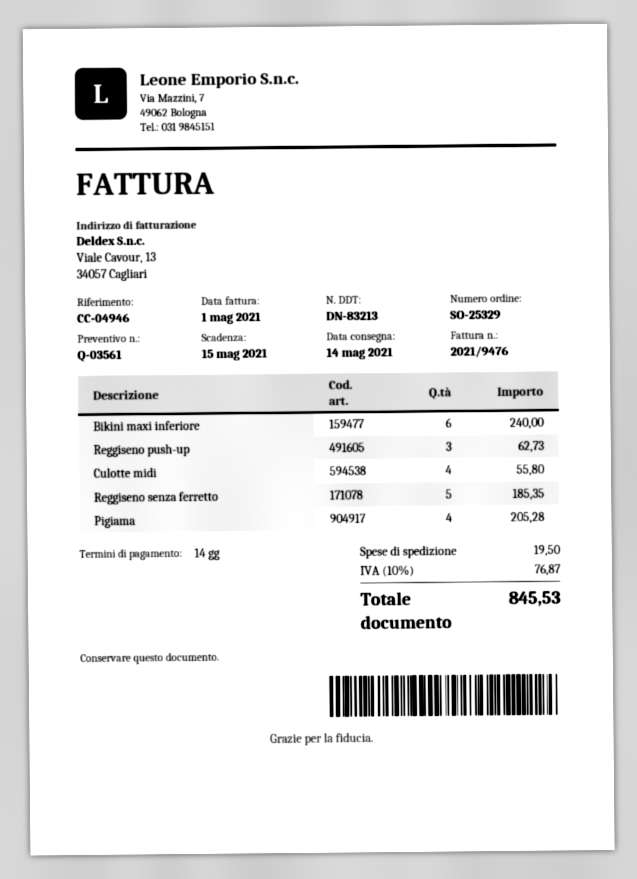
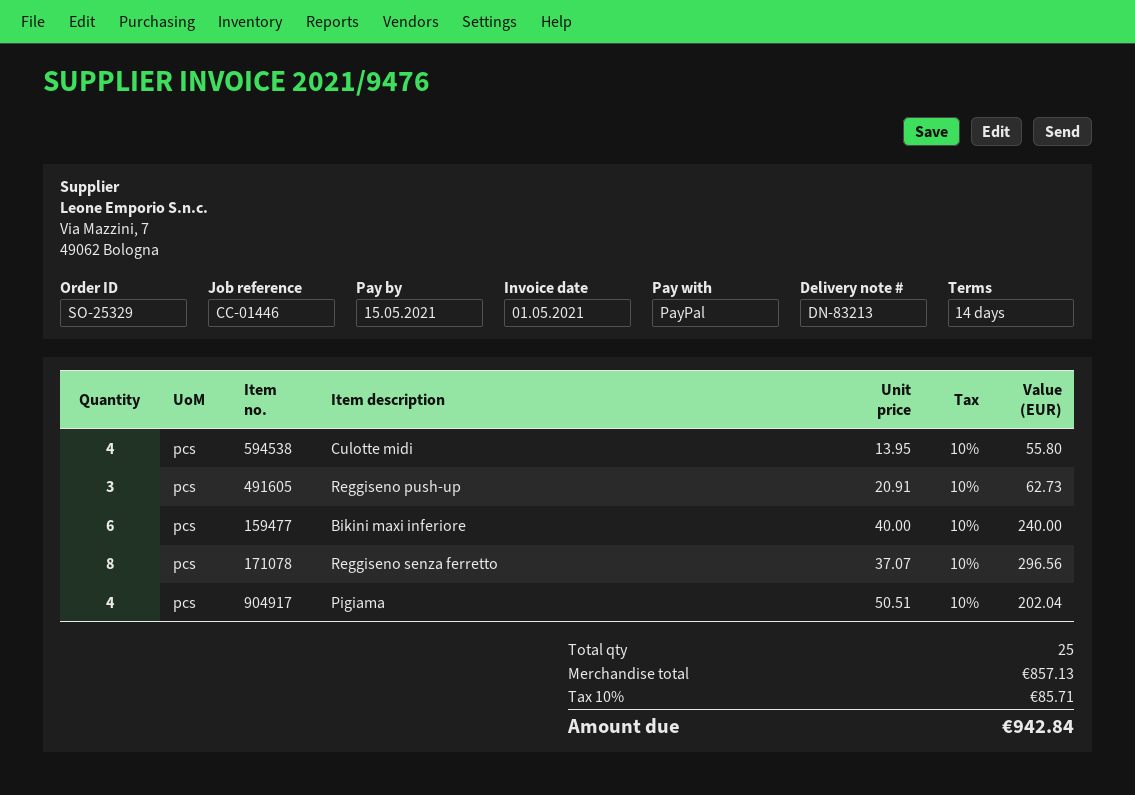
reference: CC-04946 -> CC-01446
Reggiseno senza ferretto: 5 for 185.35 -> 8 for 296.56
Pigiama: 4 for 205.28 -> 4 for 202.04
shipping: 19.50 -> none
tax: 10% = 76.87 -> 10% = 85.71
total: 845.53 -> 942.84

